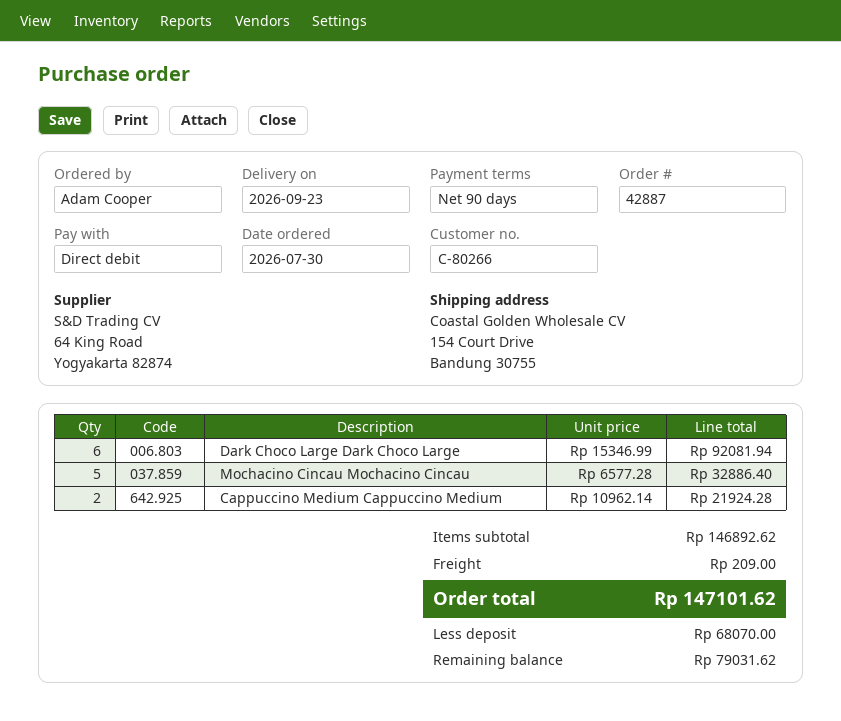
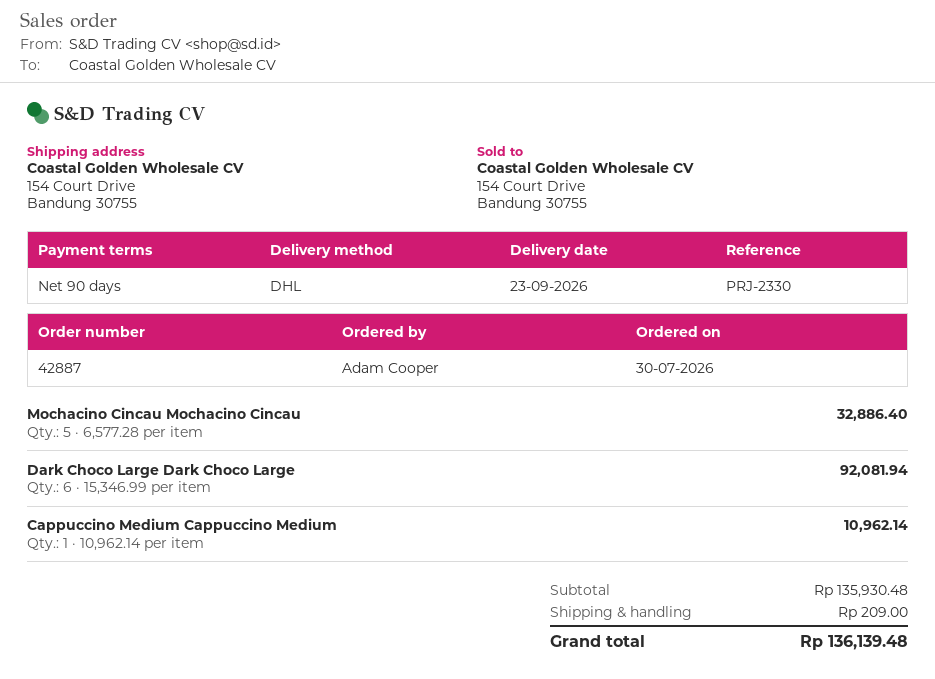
Cappuccino Medium Cappuccino Medium: 2 x 10962.14 = 21924.28 -> 1 x 10962.14 = 10962.14
subtotal: 146892.62 -> 135930.48
total: 147101.62 -> 136139.48

